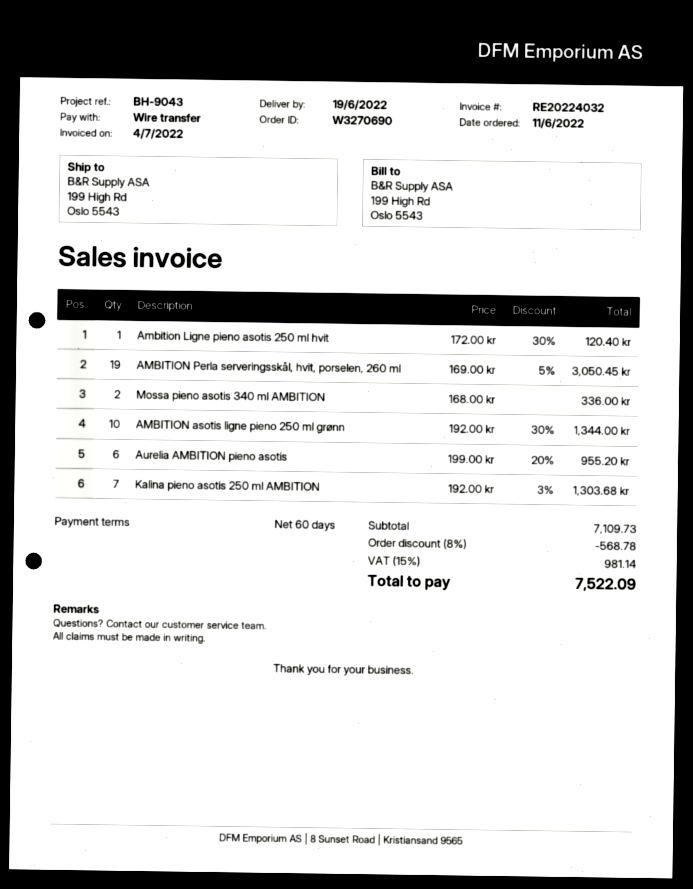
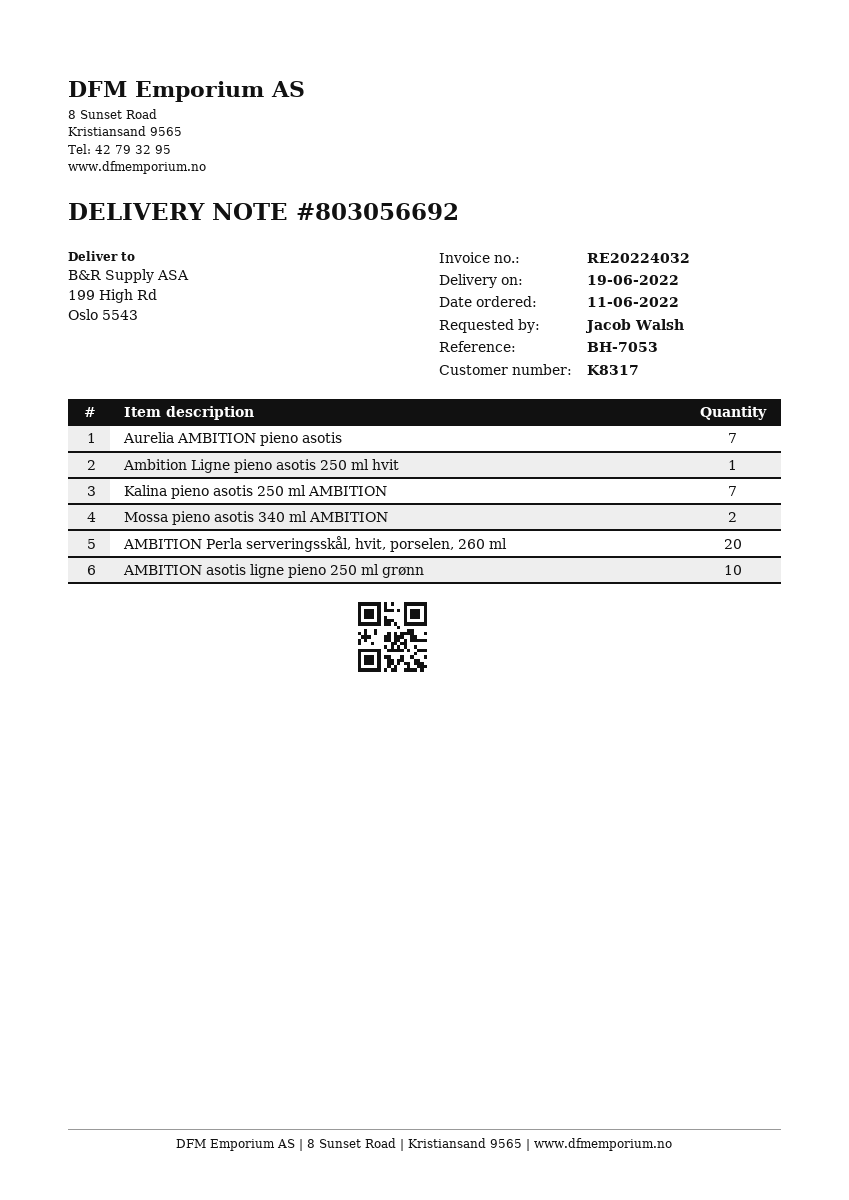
reference: BH-9043 -> BH-7053
AMBITION Perla serveringsskål, hvit, porselen, 260 ml: 19 -> 20
Aurelia AMBITION pieno asotis: 6 -> 7

